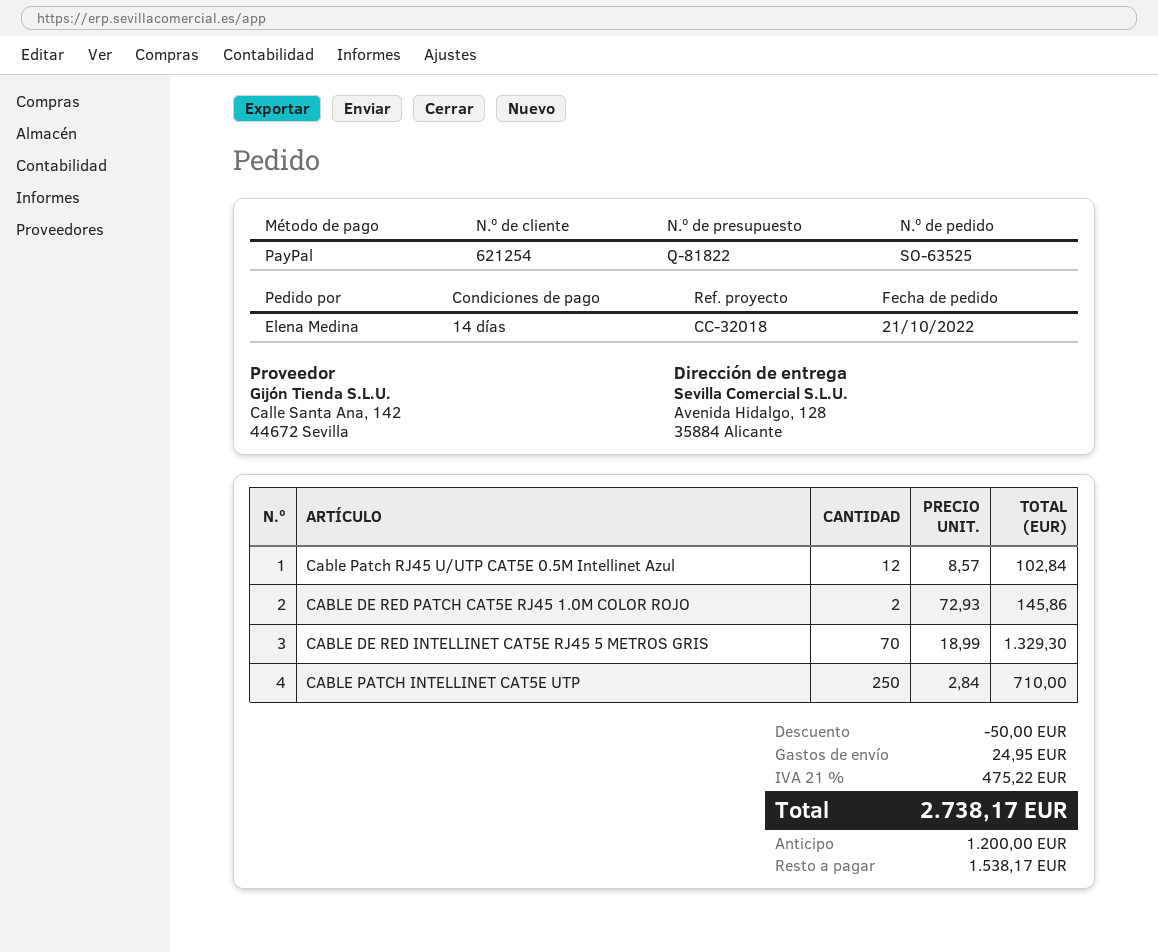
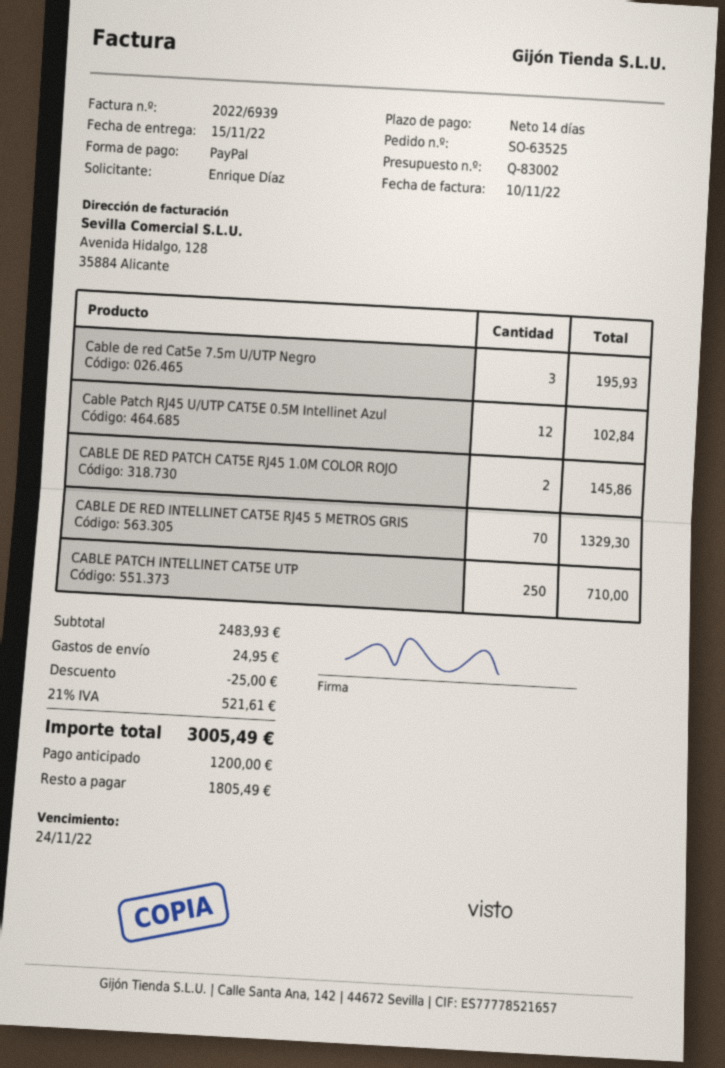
quote number: Q-81822 -> Q-83002
ordered by: Elena Medina -> Enrique Díaz
Cable de red Cat5e 7.5m U/UTP Negro: none -> 3 for 195.93
discount: 50.00 -> 25.00
tax: 21% = 475.22 -> 21% = 521.61
total: 2738.17 -> 3005.49
balance: 1538.17 -> 1805.49

